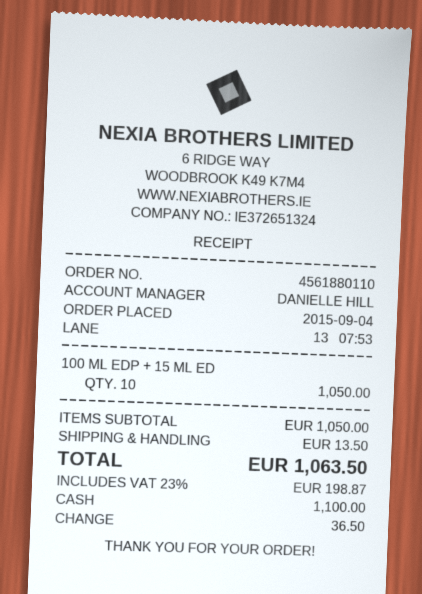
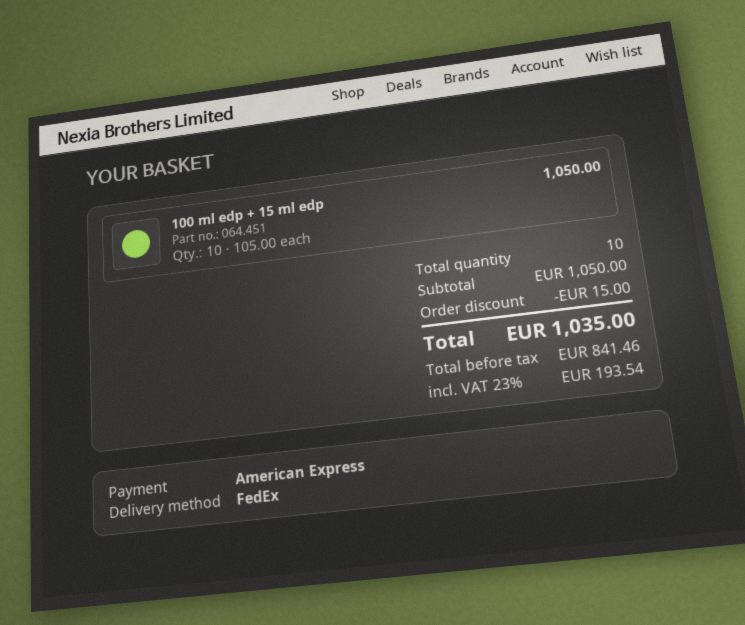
payment method: cash -> American Express
discount: none -> 15.00
shipping: 13.50 -> none
tax: 23% = 198.87 -> 23% = 193.54
total: 1063.50 -> 1035.00

